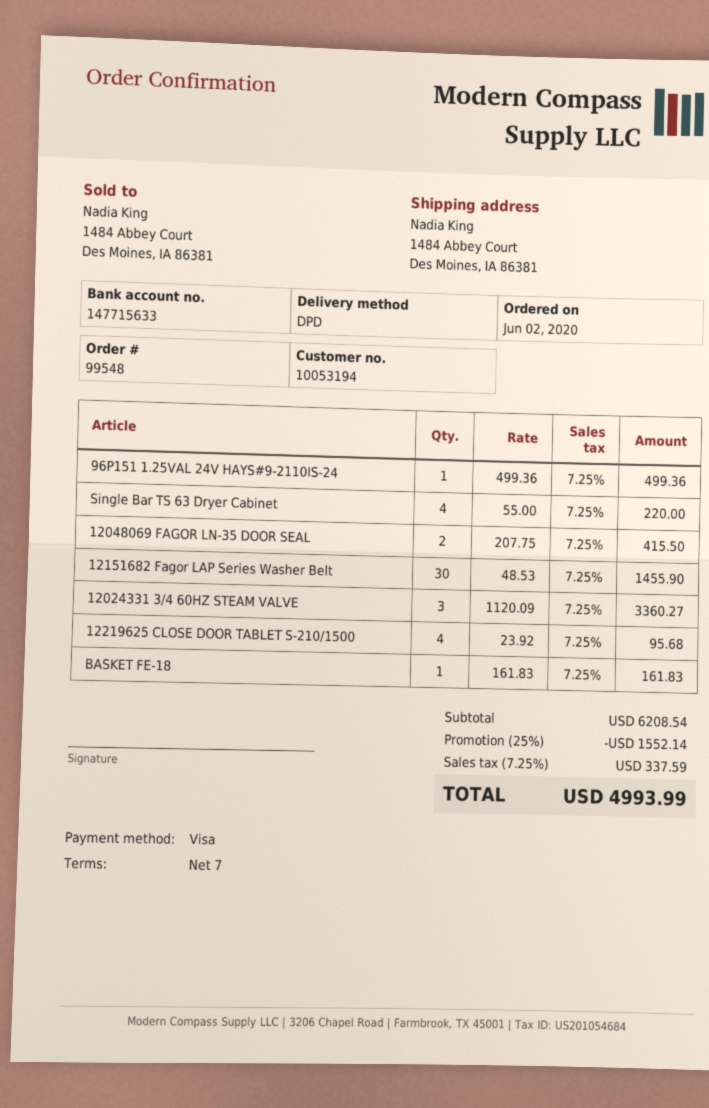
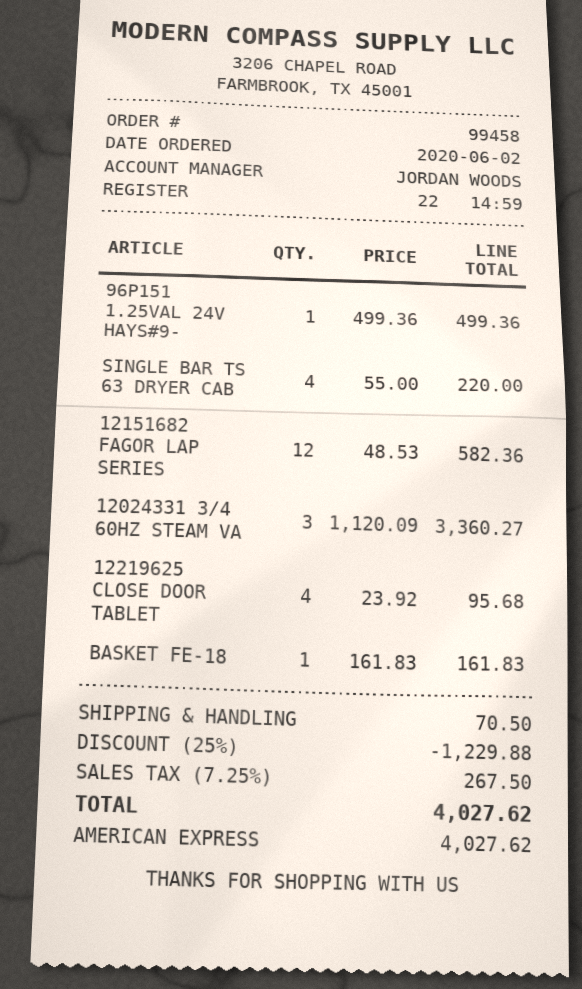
order number: 99548 -> 99458
payment method: Visa -> American Express
12048069 FAGOR LN-35 DOOR SEAL: 2 x 207.75 = 415.50 -> none
12151682 Fagor LAP Series Washer Belt: 30 x 48.53 = 1455.90 -> 12 x 48.53 = 582.36
discount: 25% = 1552.14 -> 25% = 1229.88
shipping: none -> 70.50
tax: 7.25% = 337.59 -> 7.25% = 267.50
total: 4993.99 -> 4027.62

